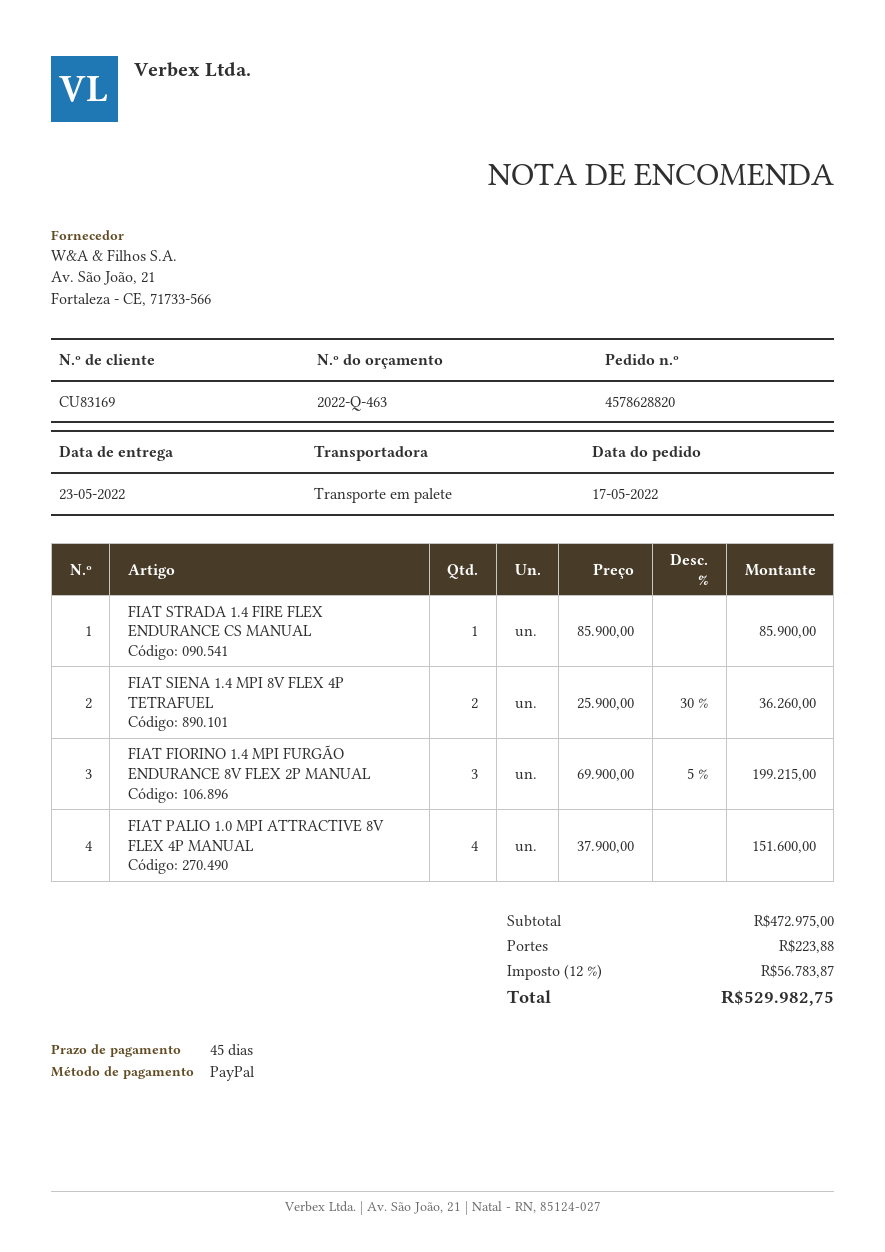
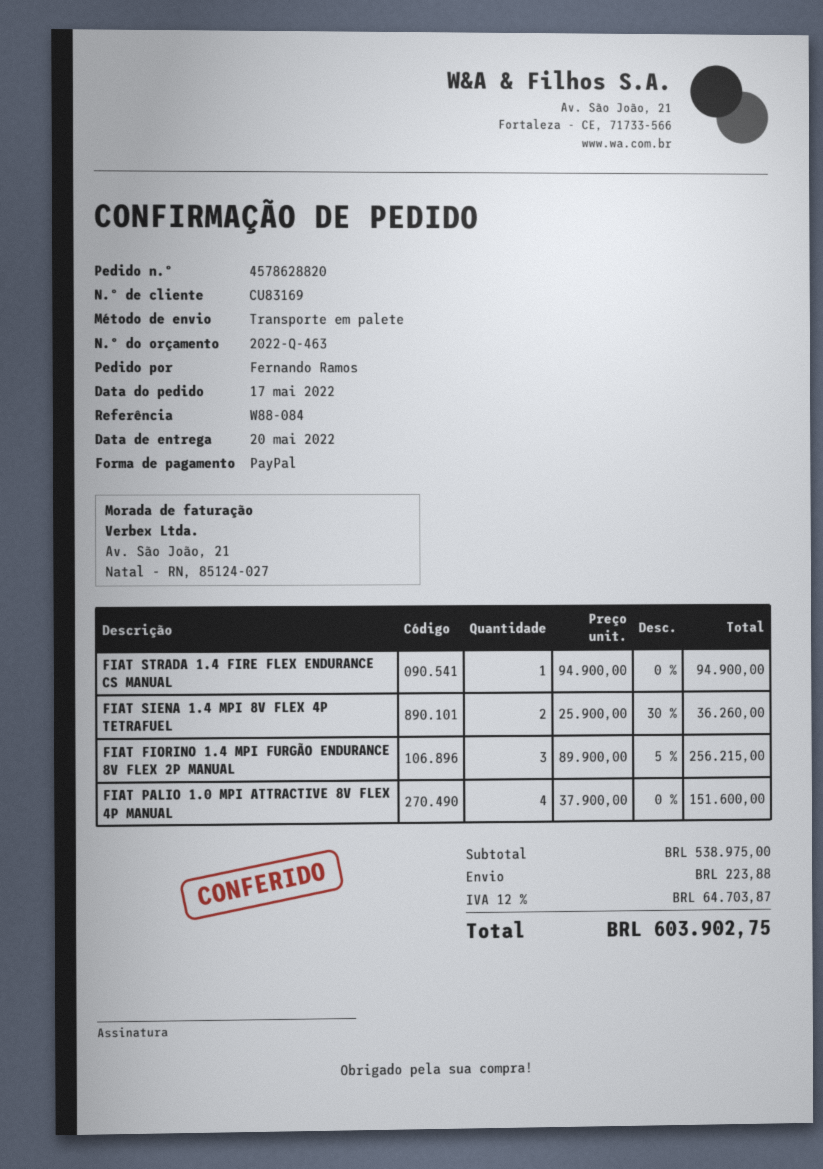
delivery date: 2022-05-23 -> 2022-05-20
FIAT STRADA 1.4 FIRE FLEX ENDURANCE CS MANUAL: 1 x 85900.00 = 85900.00 -> 1 x 94900.00 = 94900.00
FIAT FIORINO 1.4 MPI FURGÃO ENDURANCE 8V FLEX 2P MANUAL: 3 x 69900.00 - 5% = 199215.00 -> 3 x 89900.00 - 5% = 256215.00
subtotal: 472975.00 -> 538975.00
tax: 12% = 56783.87 -> 12% = 64703.87
total: 529982.75 -> 603902.75

